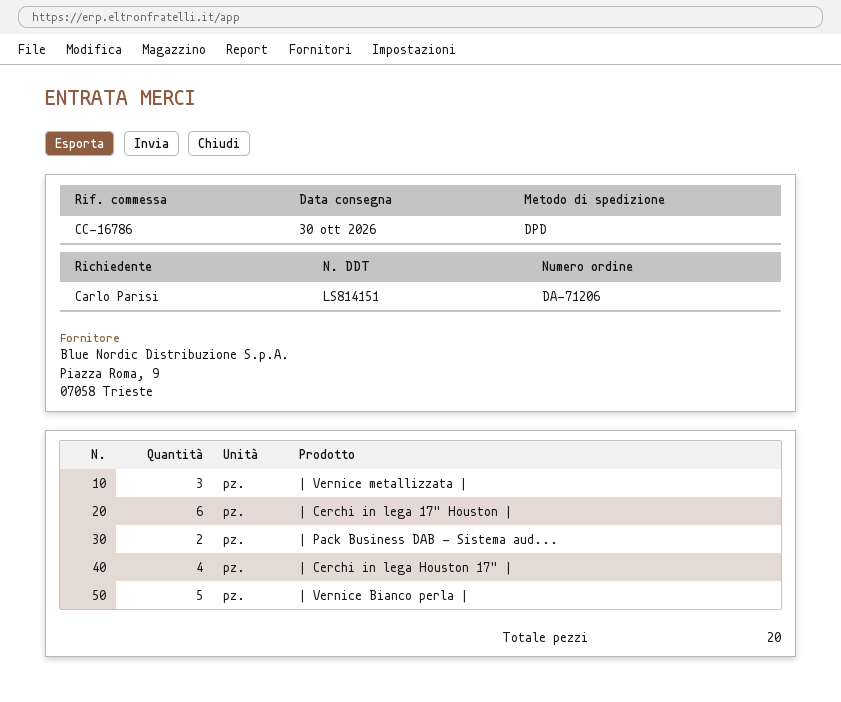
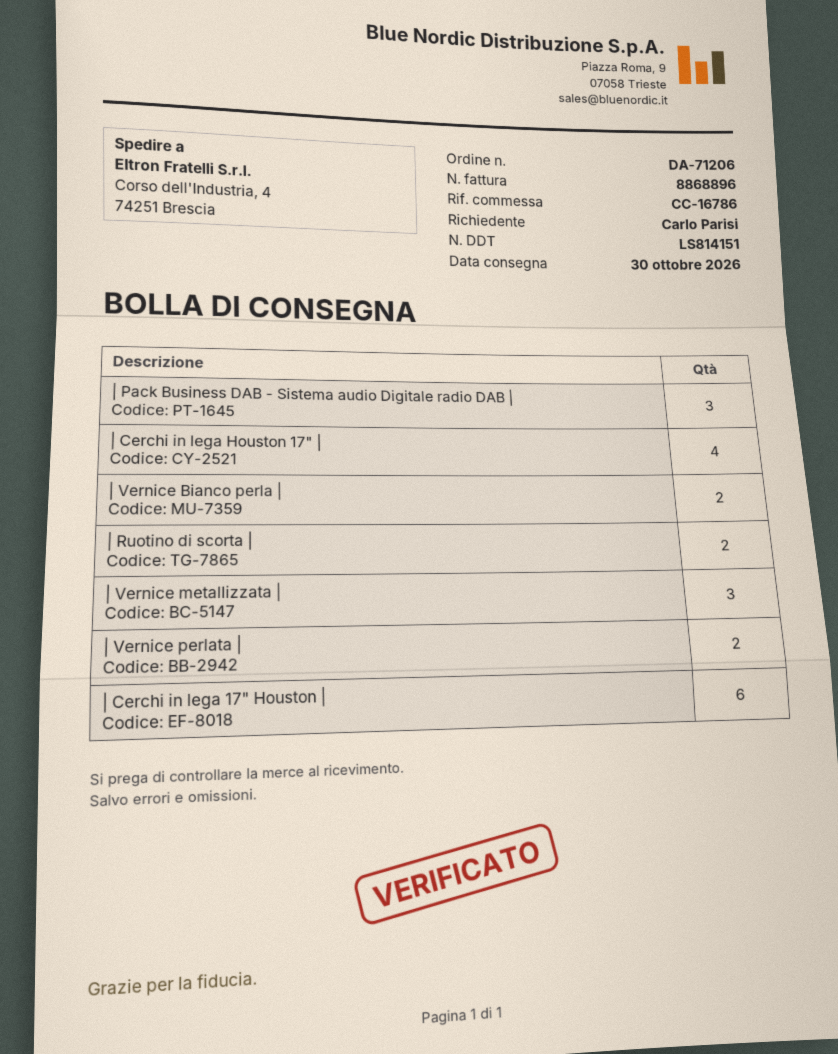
| Pack Business DAB - Sistema aud...: 2 -> 3
| Vernice Bianco perla |: 5 -> 2
| Ruotino di scorta |: none -> 2
| Vernice perlata |: none -> 2

